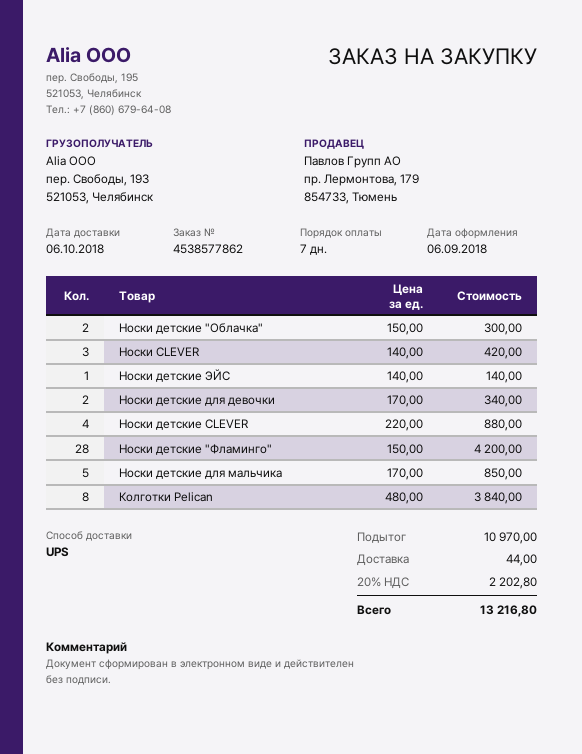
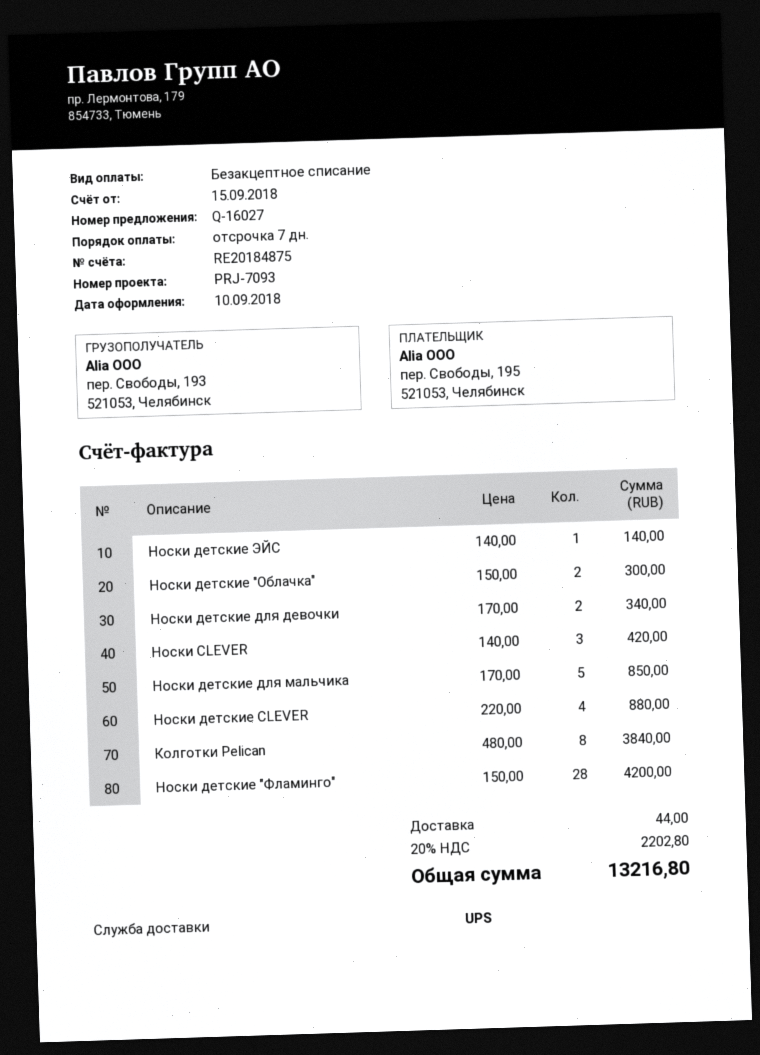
order date: 2018-09-06 -> 2018-09-10

